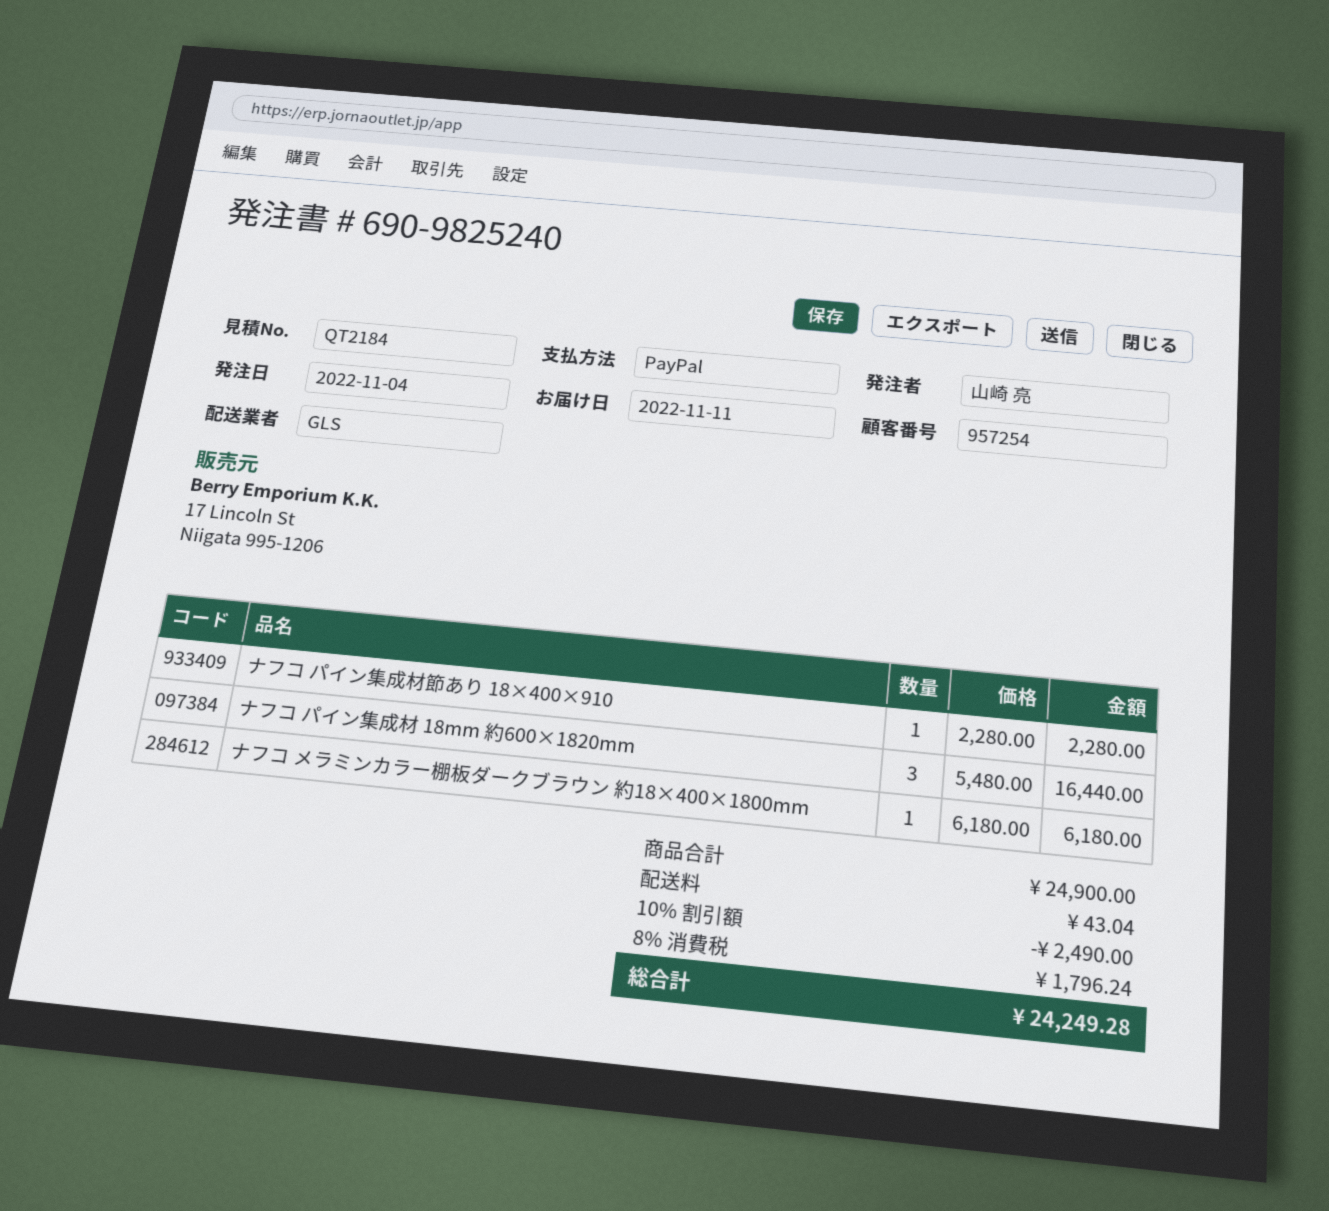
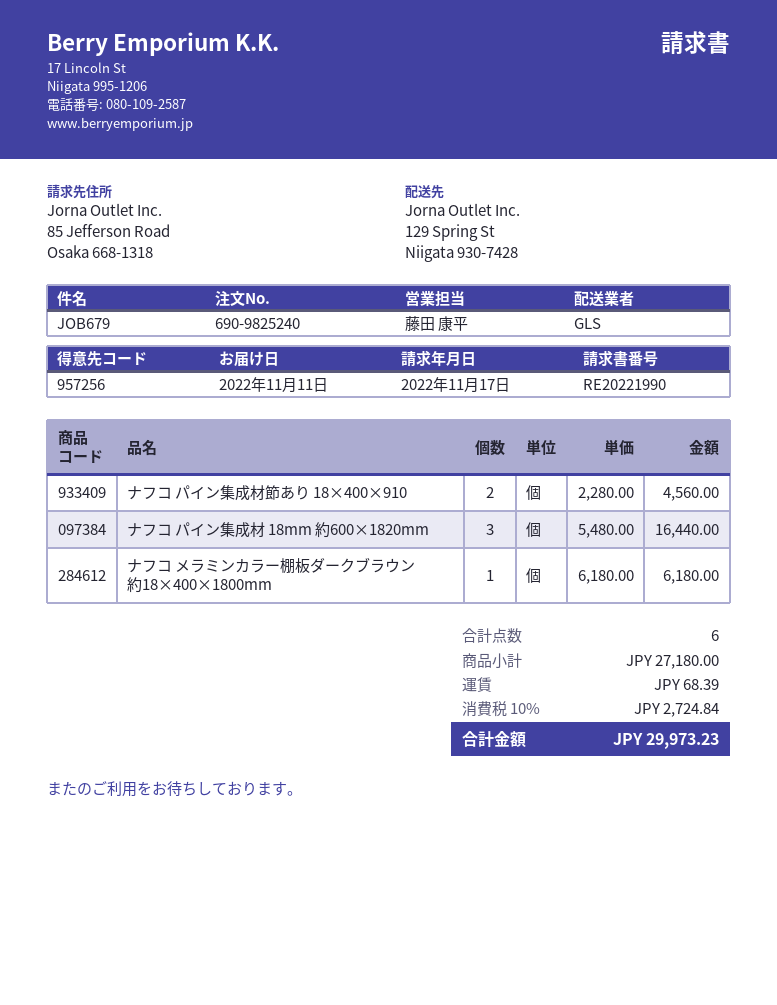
customer number: 957254 -> 957256
ナフコ パイン集成材節あり 18×400×910: 1 x 2280.00 = 2280.00 -> 2 x 2280.00 = 4560.00
subtotal: 24900.00 -> 27180.00
discount: 10% = 2490.00 -> none
shipping: 43.04 -> 68.39
tax: 8% = 1796.24 -> 10% = 2724.84
total: 24249.28 -> 29973.23

